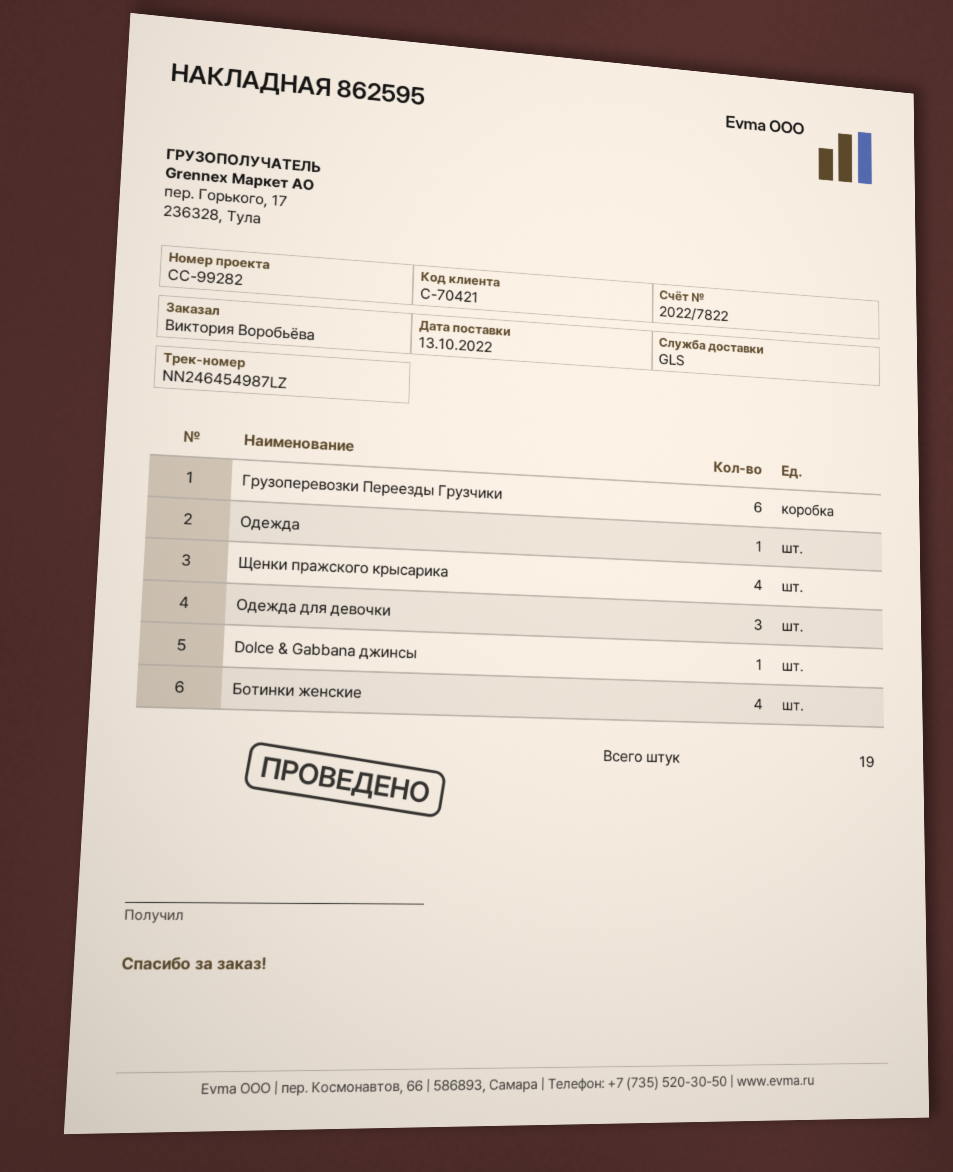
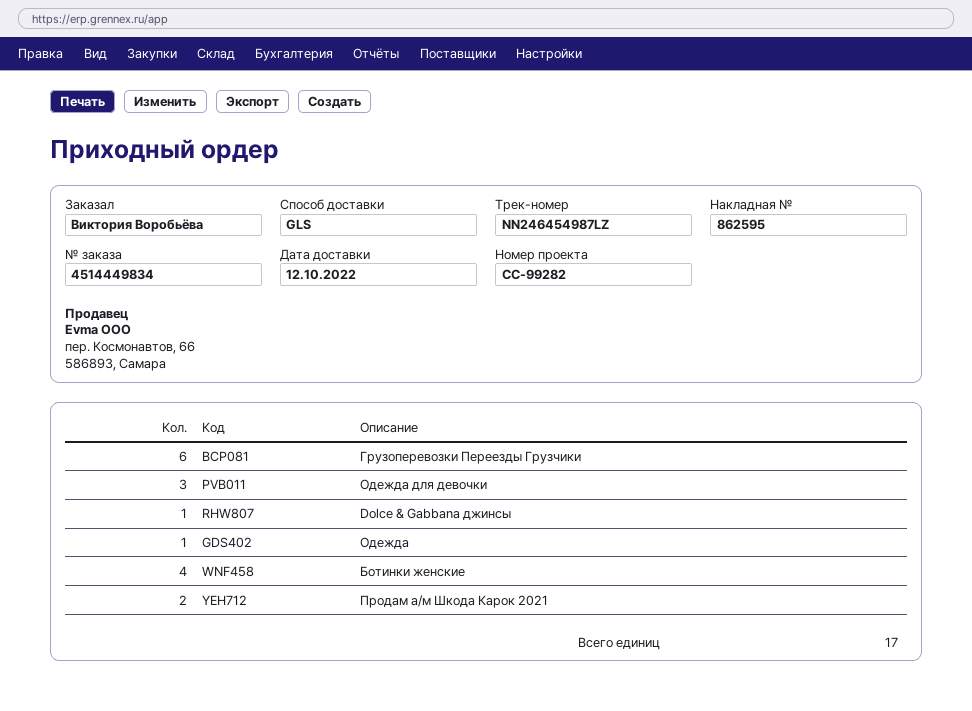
delivery date: 2022-10-13 -> 2022-10-12
Щенки пражского крысарика: 4 -> none
Продам а/м Шкода Карок 2021: none -> 2
total quantity: 19 -> 17

